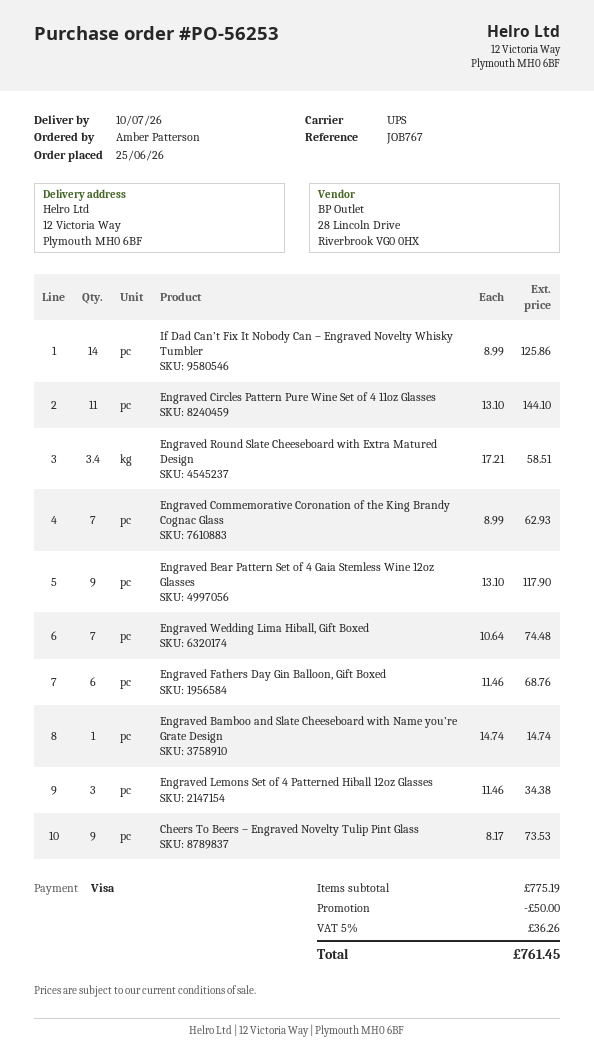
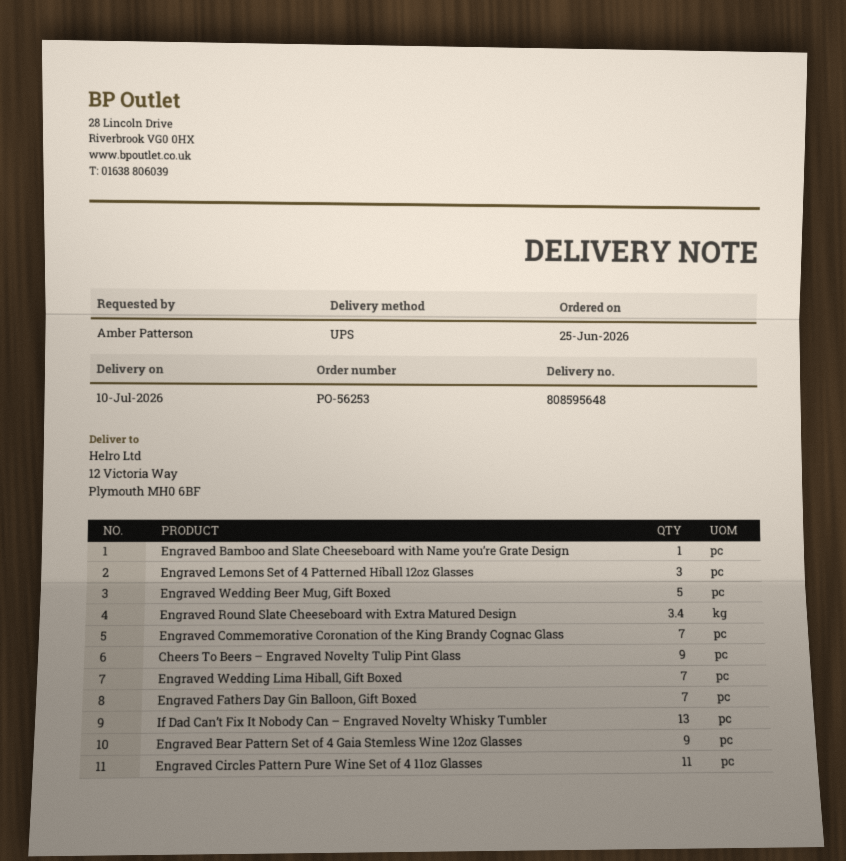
If Dad Can’t Fix It Nobody Can – Engraved Novelty Whisky Tumbler: 14 -> 13
Engraved Fathers Day Gin Balloon, Gift Boxed: 6 -> 7
Engraved Wedding Beer Mug, Gift Boxed: none -> 5

